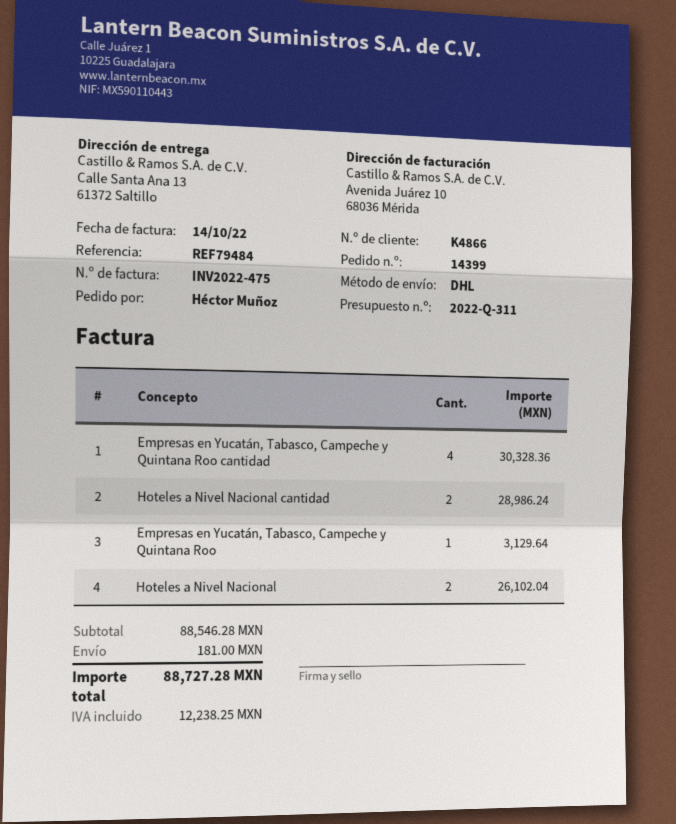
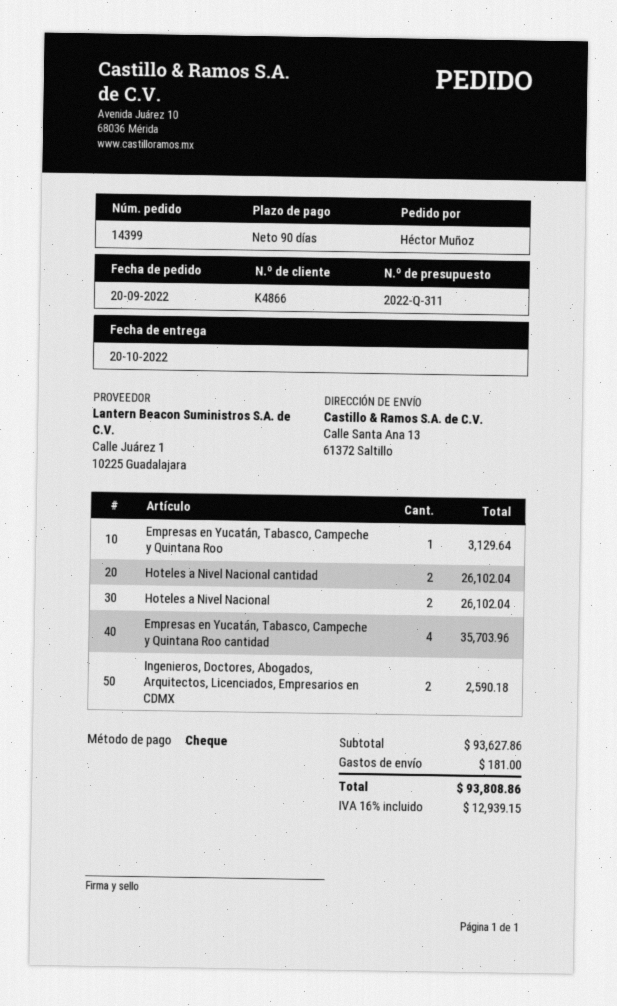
Empresas en Yucatán, Tabasco, Campeche y Quintana Roo cantidad: 4 for 30328.36 -> 4 for 35703.96
Hoteles a Nivel Nacional cantidad: 2 for 28986.24 -> 2 for 26102.04
Ingenieros, Doctores, Abogados, Arquitectos, Licenciados, Empresarios en CDMX: none -> 2 for 2590.18
subtotal: 88546.28 -> 93627.86
tax: 12238.25 -> 12939.15
total: 88727.28 -> 93808.86

